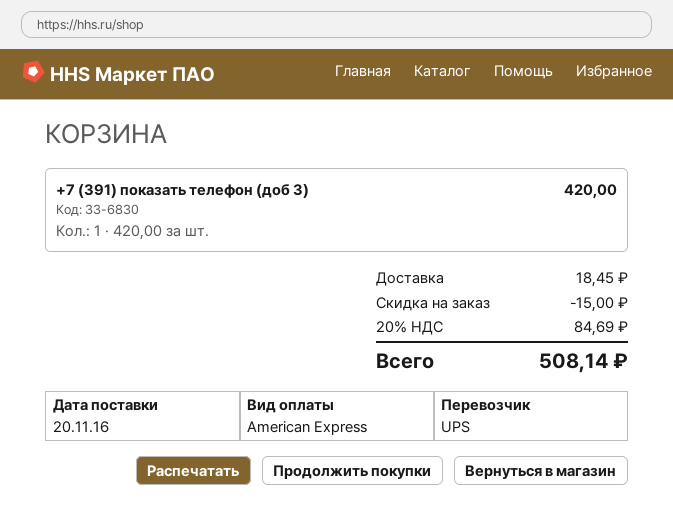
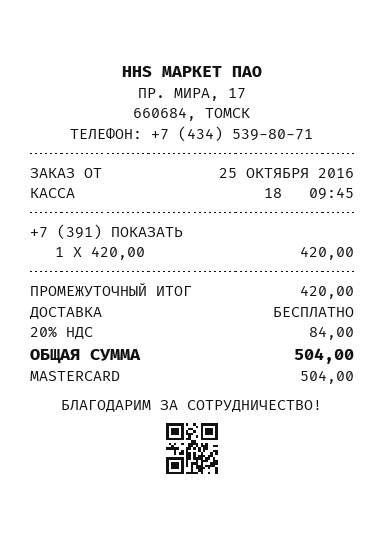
payment method: American Express -> Mastercard
discount: 15.00 -> none
shipping: 18.45 -> 0.00
tax: 20% = 84.69 -> 20% = 84.00
total: 508.14 -> 504.00

